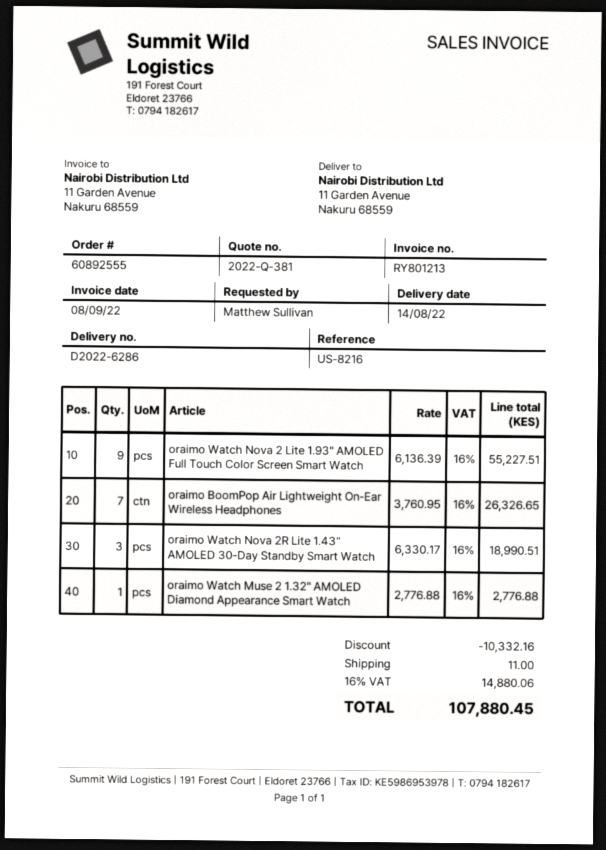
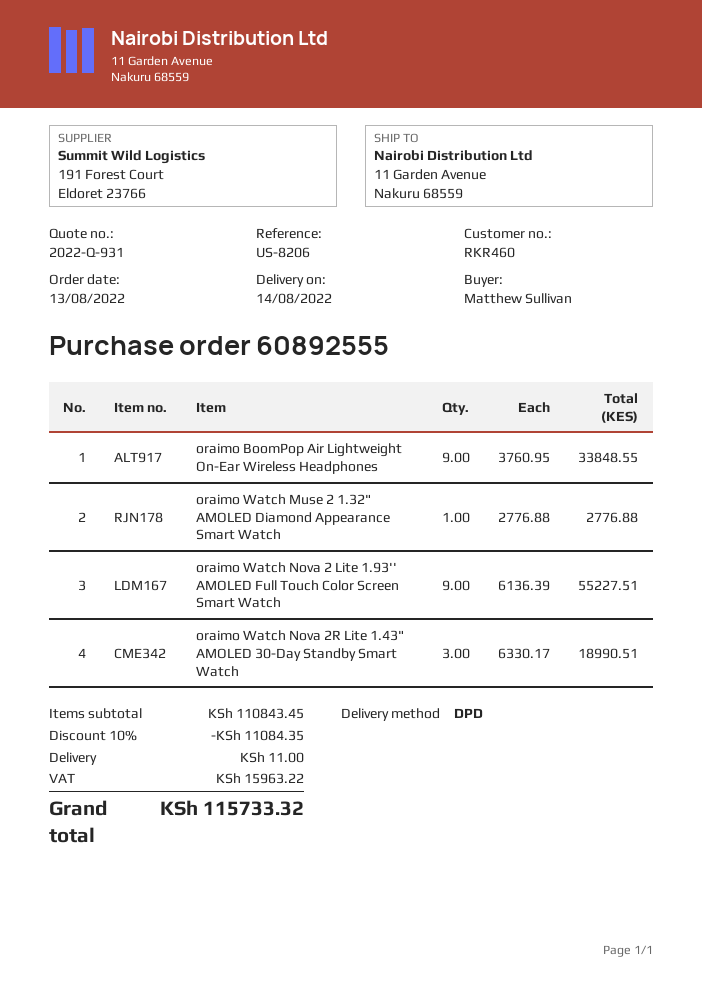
quote number: 2022-Q-381 -> 2022-Q-931
reference: US-8216 -> US-8206
oraimo BoomPop Air Lightweight On-Ear Wireless Headphones: 7 x 3760.95 = 26326.65 -> 9 x 3760.95 = 33848.55
discount: 10332.16 -> 11084.35
tax: 14880.06 -> 15963.22
total: 107880.45 -> 115733.32

